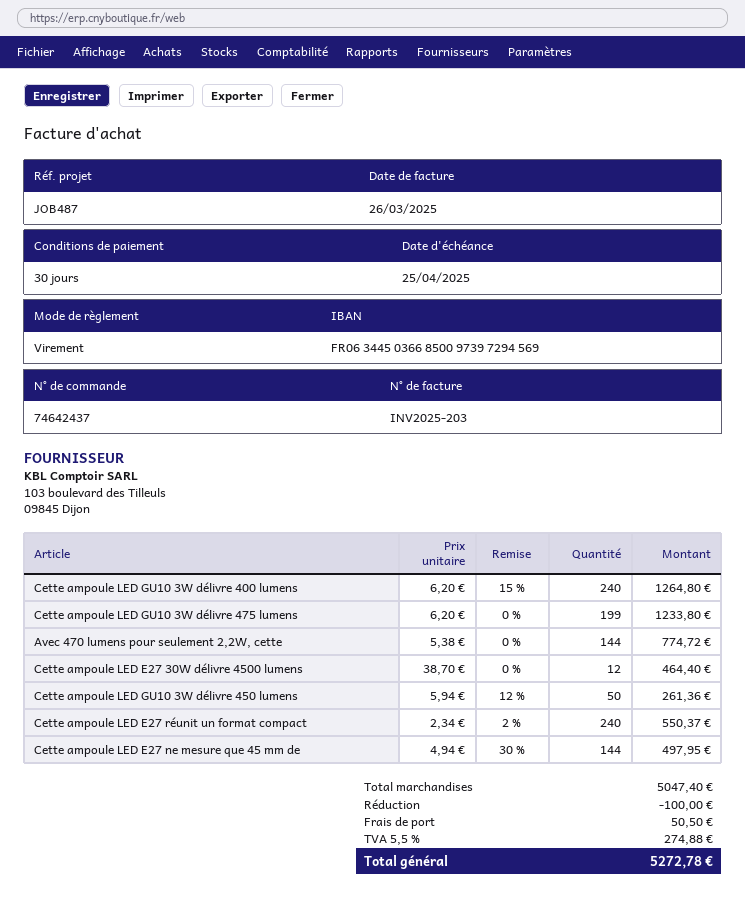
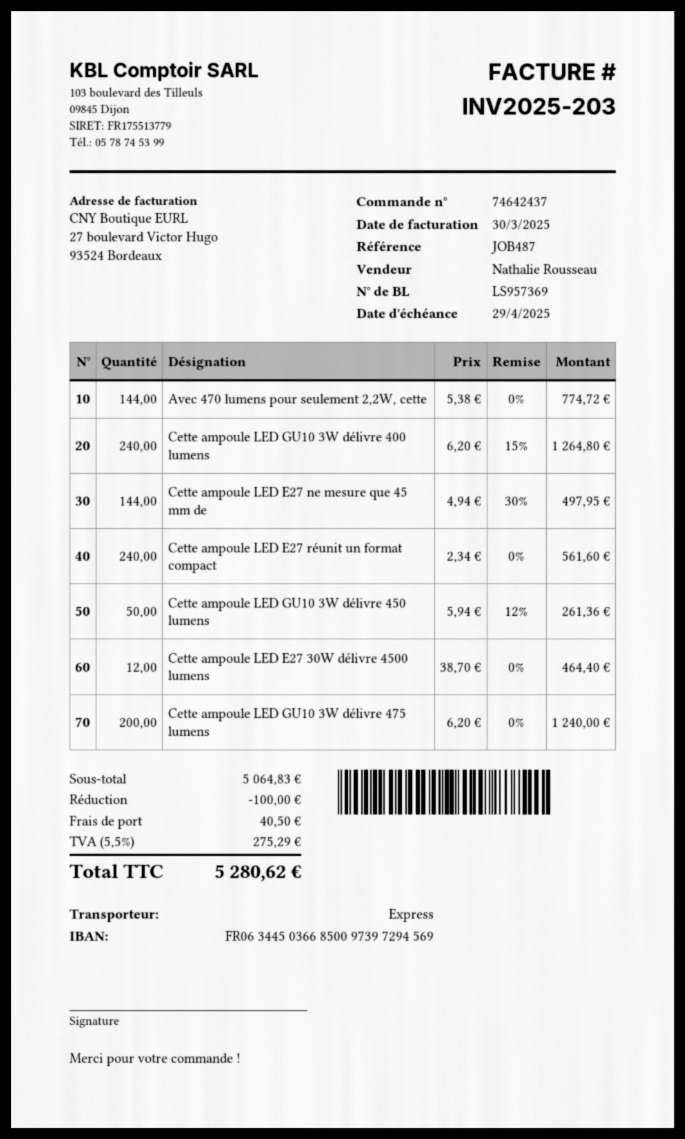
invoice date: 2025-03-26 -> 2025-03-30
due date: 2025-04-25 -> 2025-04-29
Cette ampoule LED GU10 3W délivre 475 lumens: 199 x 6.20 = 1233.80 -> 200 x 6.20 = 1240.00
Cette ampoule LED E27 réunit un format compact: 240 x 2.34 - 2% = 550.37 -> 240 x 2.34 = 561.60
subtotal: 5047.40 -> 5064.83
shipping: 50.50 -> 40.50
tax: 5.5% = 274.88 -> 5.5% = 275.29
total: 5272.78 -> 5280.62

